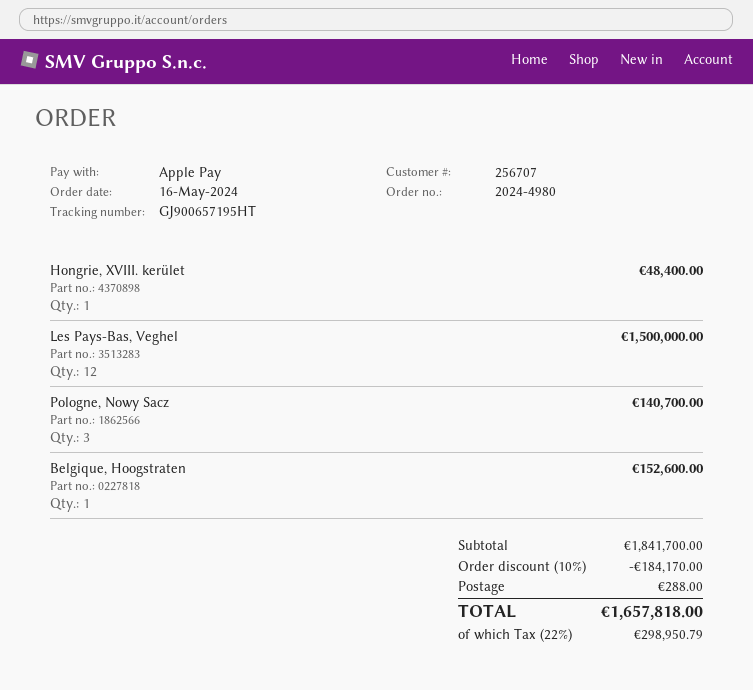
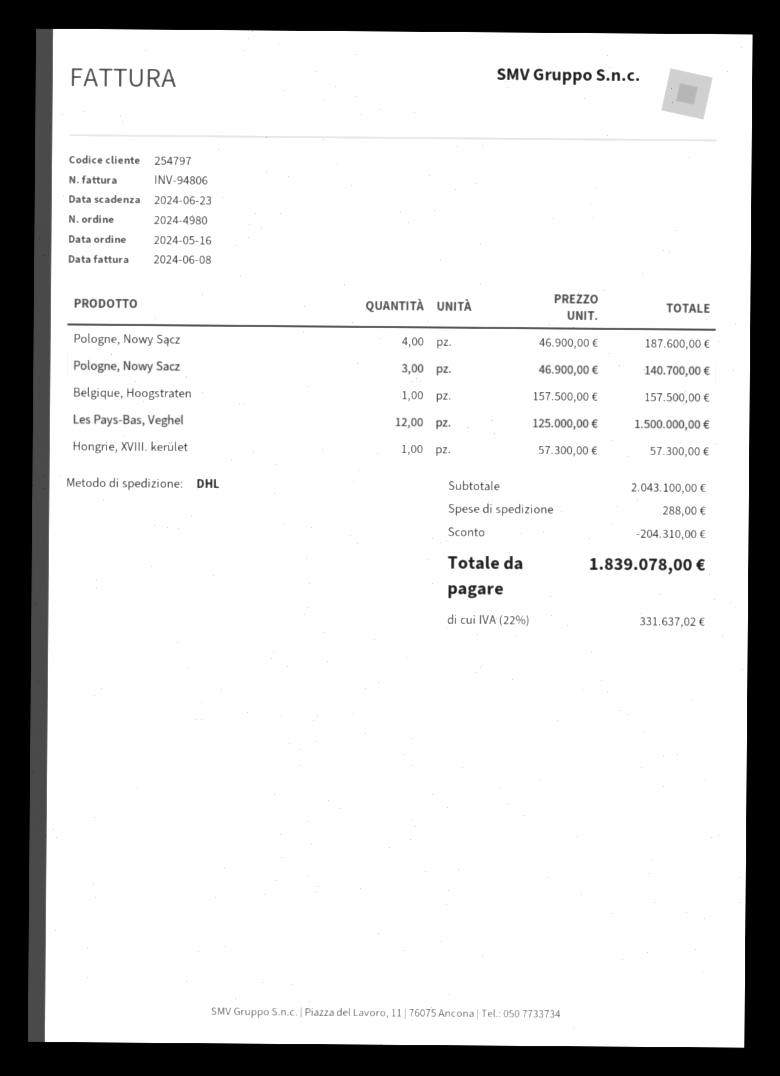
customer number: 256707 -> 254797
Hongrie, XVIII. kerület: 1 for 48400.00 -> 1 for 57300.00
Belgique, Hoogstraten: 1 for 152600.00 -> 1 for 157500.00
Pologne, Nowy Sącz: none -> 4 for 187600.00
subtotal: 1841700.00 -> 2043100.00
discount: 184170.00 -> 204310.00
tax: 22% = 298950.79 -> 22% = 331637.02
total: 1657818.00 -> 1839078.00

